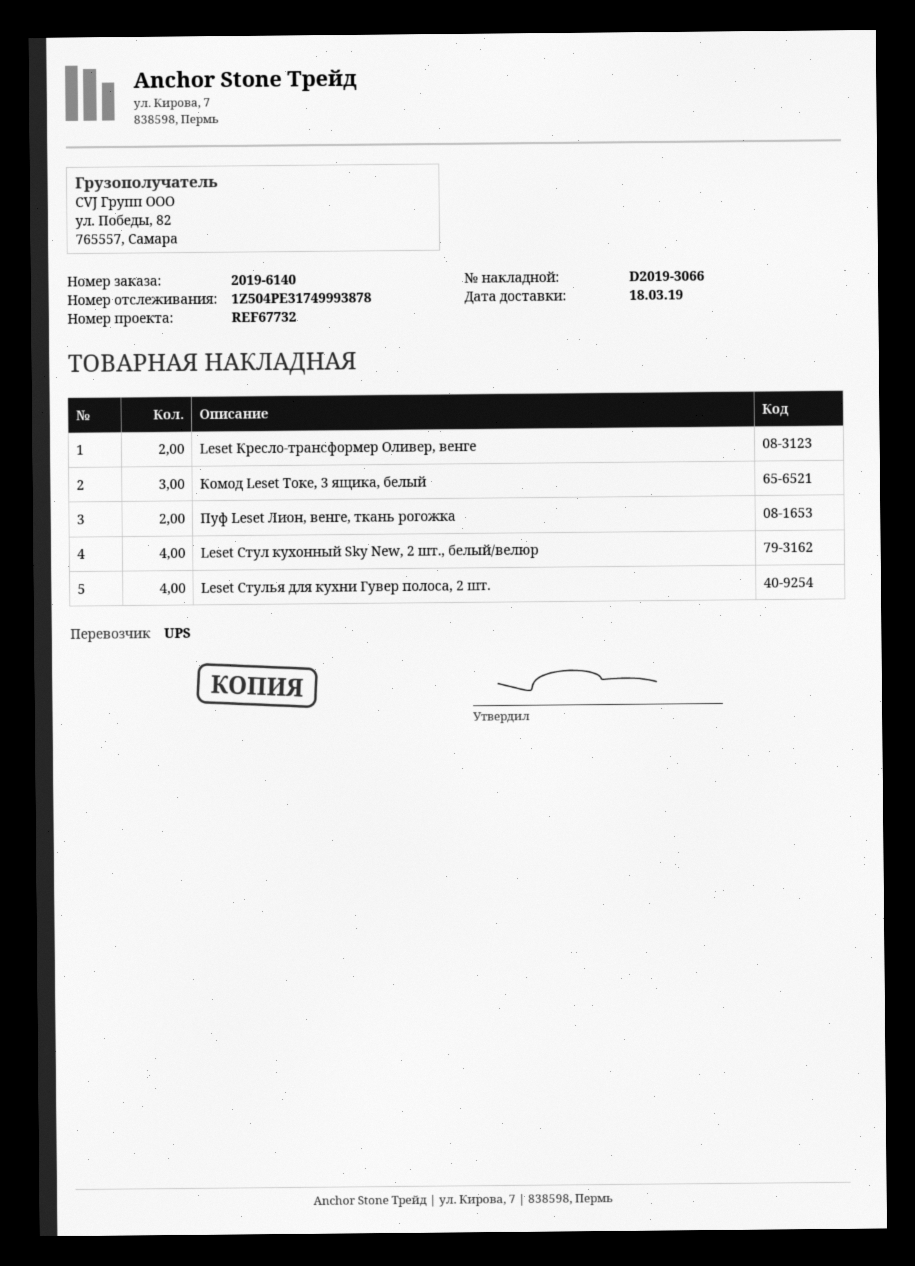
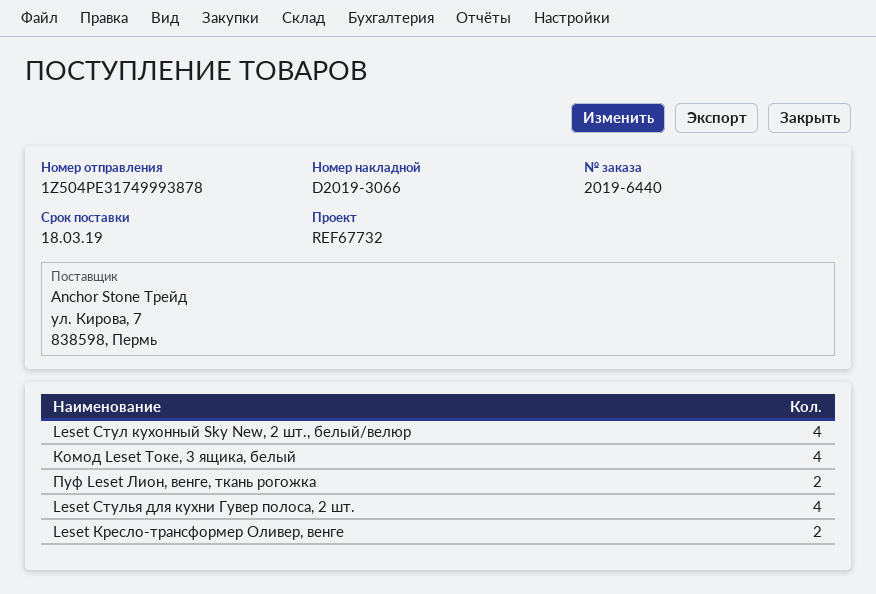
order number: 2019-6140 -> 2019-6440
Комод Leset Токе, 3 ящика, белый: 3 -> 4

